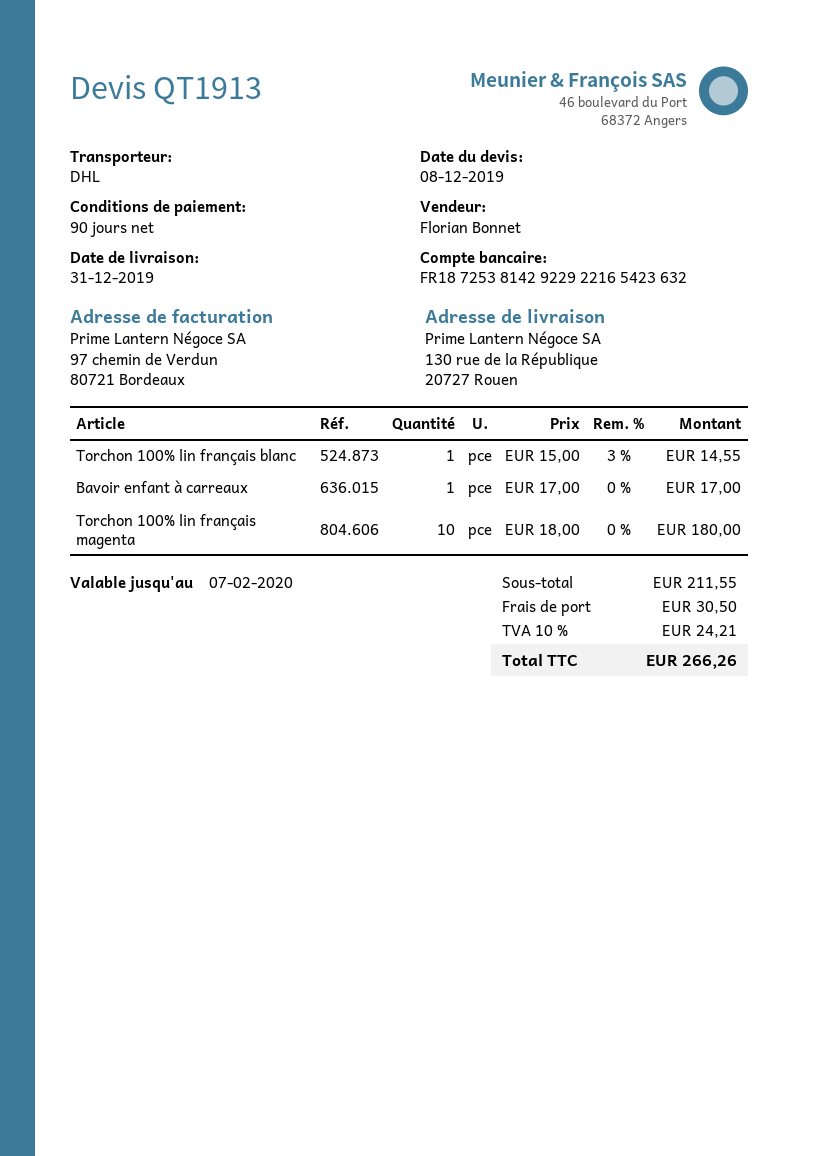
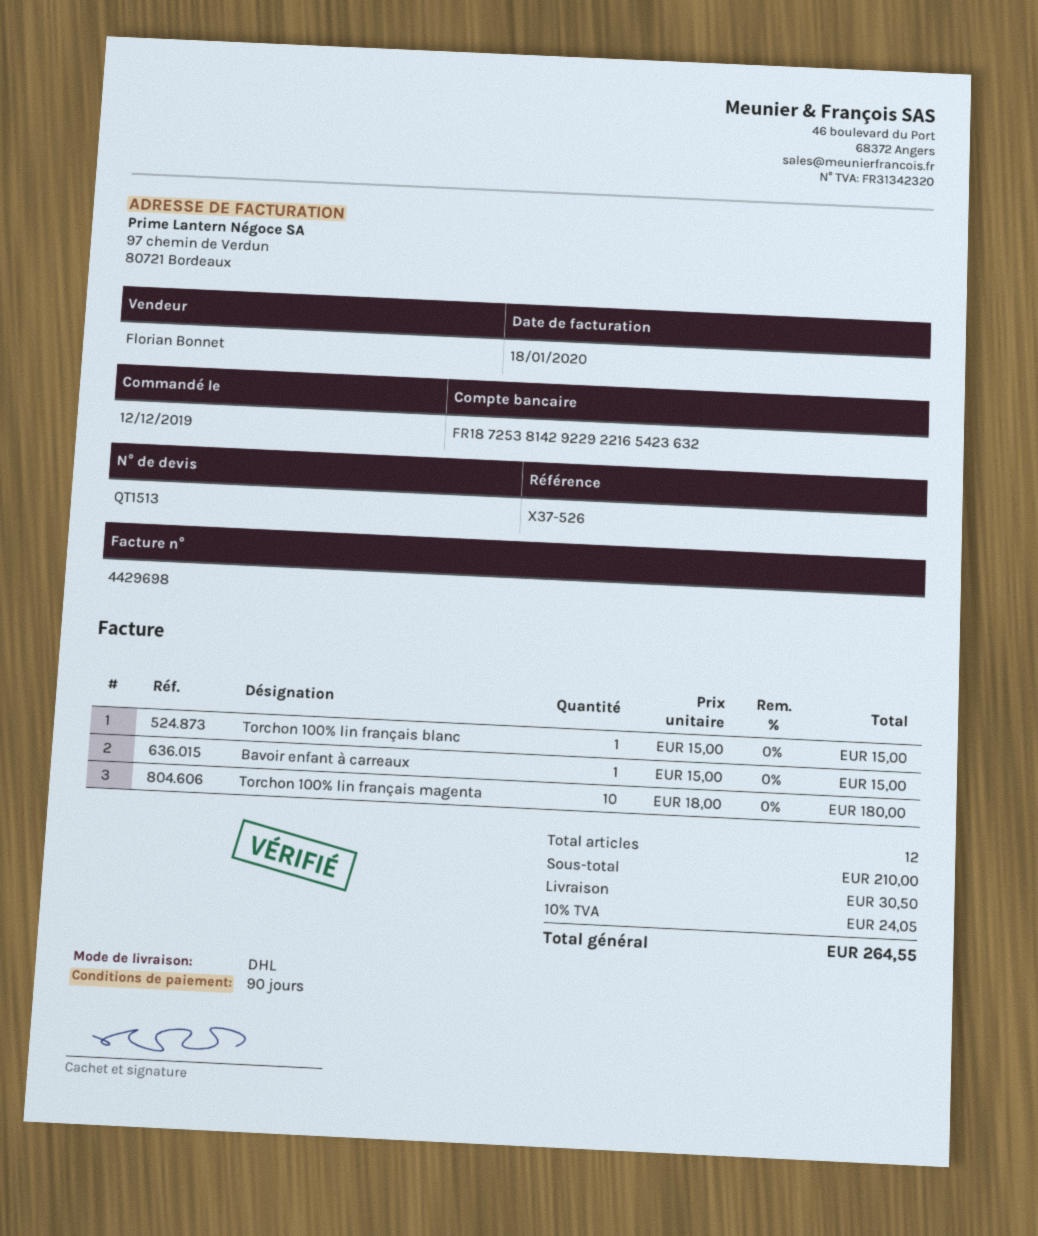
quote number: QT1913 -> QT1513
Torchon 100% lin français blanc: 1 x 15.00 - 3% = 14.55 -> 1 x 15.00 = 15.00
Bavoir enfant à carreaux: 1 x 17.00 = 17.00 -> 1 x 15.00 = 15.00
subtotal: 211.55 -> 210.00
tax: 10% = 24.21 -> 10% = 24.05
total: 266.26 -> 264.55

